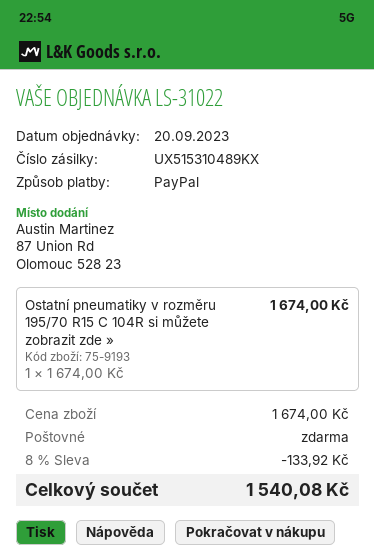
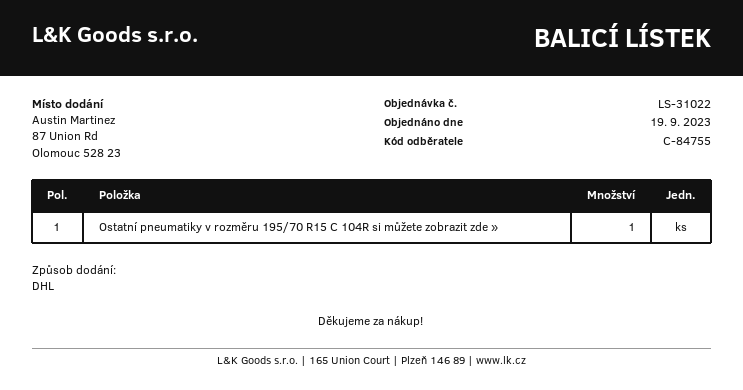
order date: 2023-09-20 -> 2023-09-19

